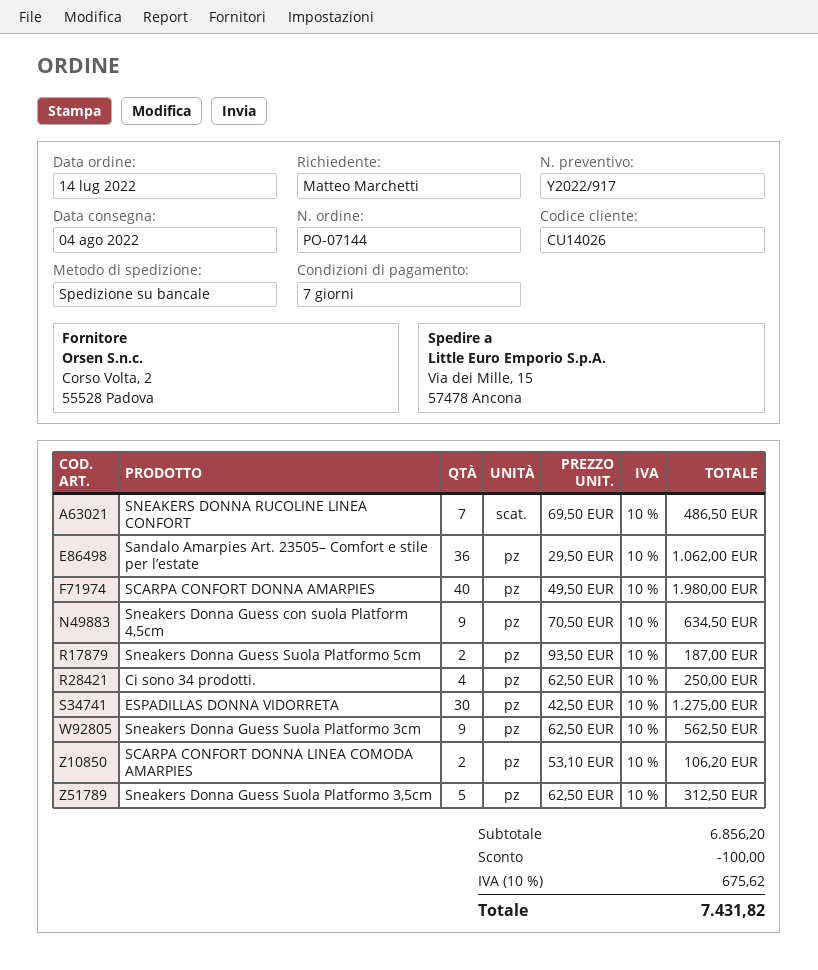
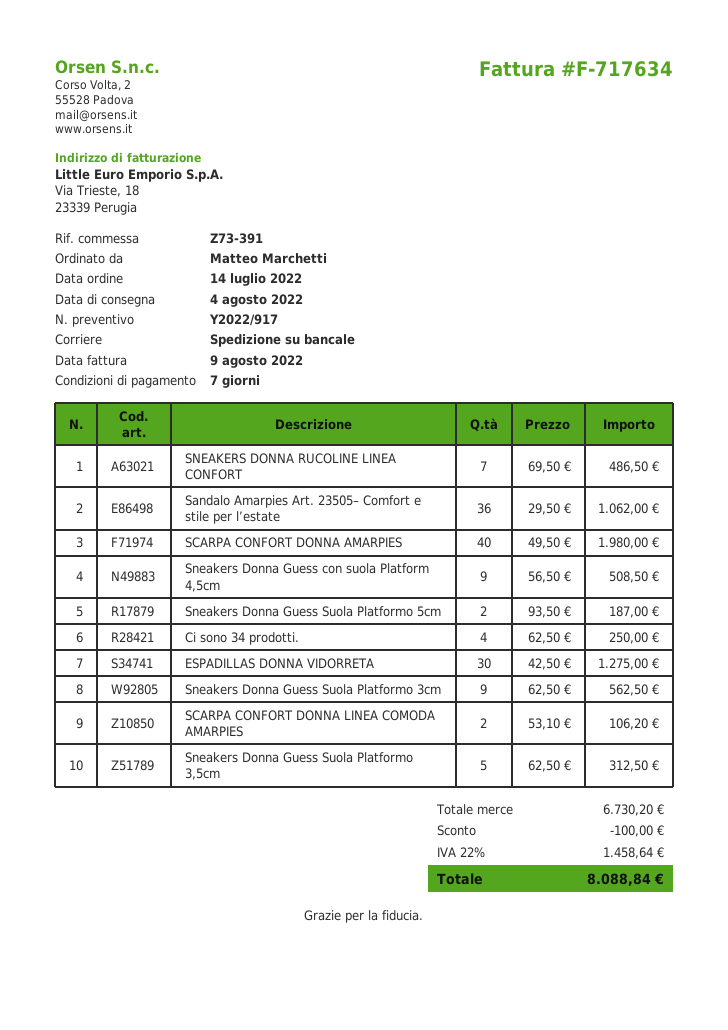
Sneakers Donna Guess con suola Platform 4,5cm: 9 x 70.50 = 634.50 -> 9 x 56.50 = 508.50
subtotal: 6856.20 -> 6730.20
tax: 10% = 675.62 -> 22% = 1458.64
total: 7431.82 -> 8088.84

